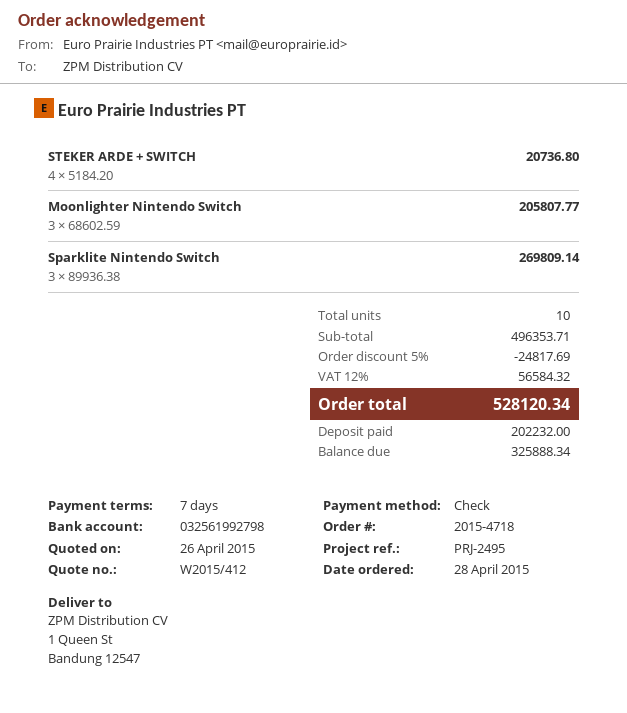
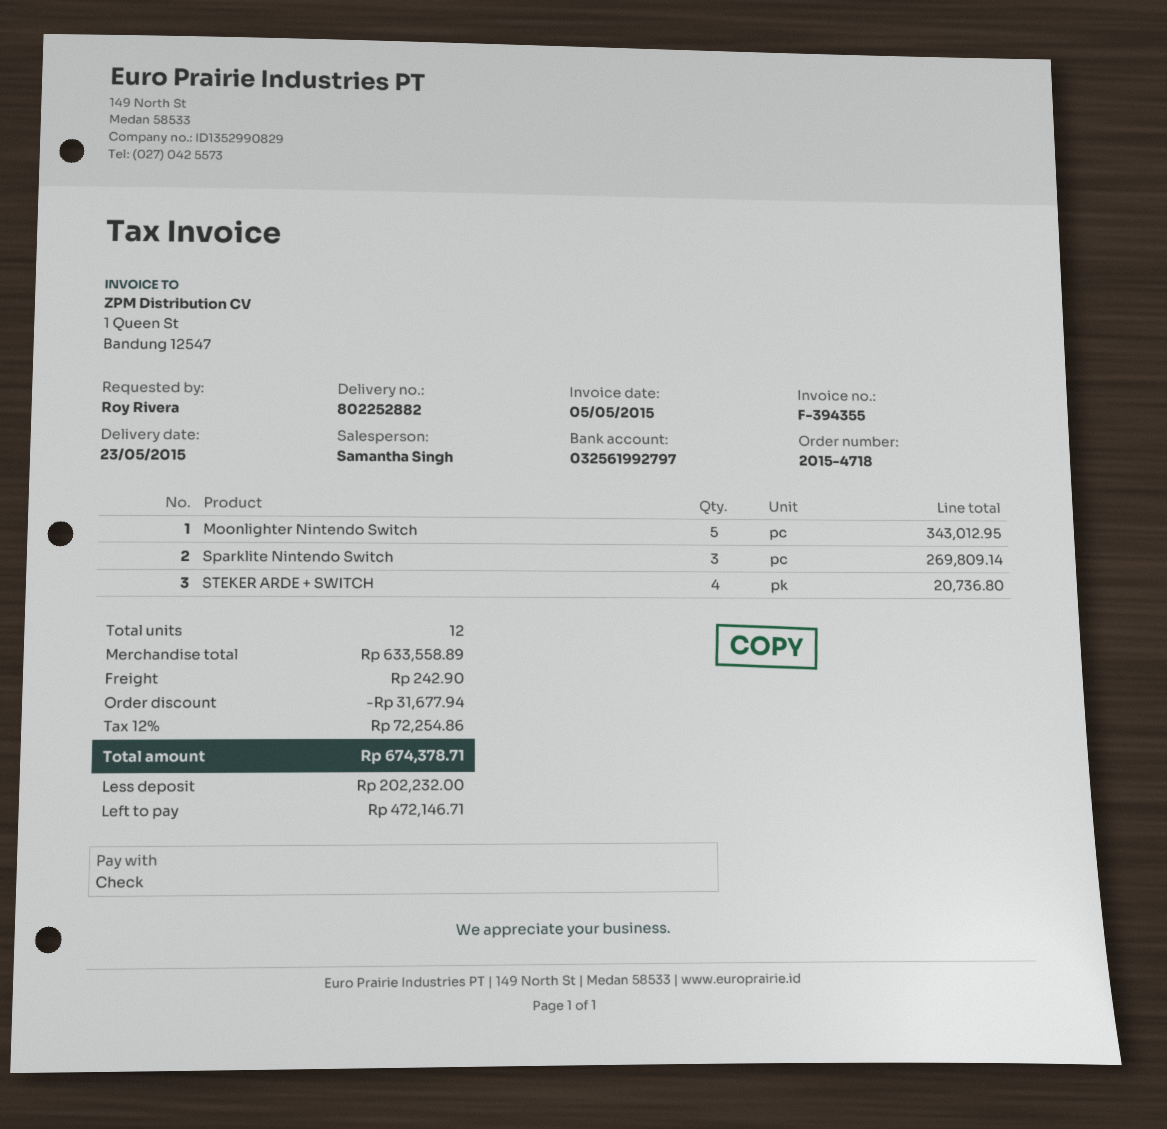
bank account: 032561992798 -> 032561992797
Moonlighter Nintendo Switch: 3 for 205807.77 -> 5 for 343012.95
total quantity: 10 -> 12
subtotal: 496353.71 -> 633558.89
discount: 24817.69 -> 31677.94
shipping: none -> 242.90
tax: 12% = 56584.32 -> 12% = 72254.86
total: 528120.34 -> 674378.71
balance: 325888.34 -> 472146.71

